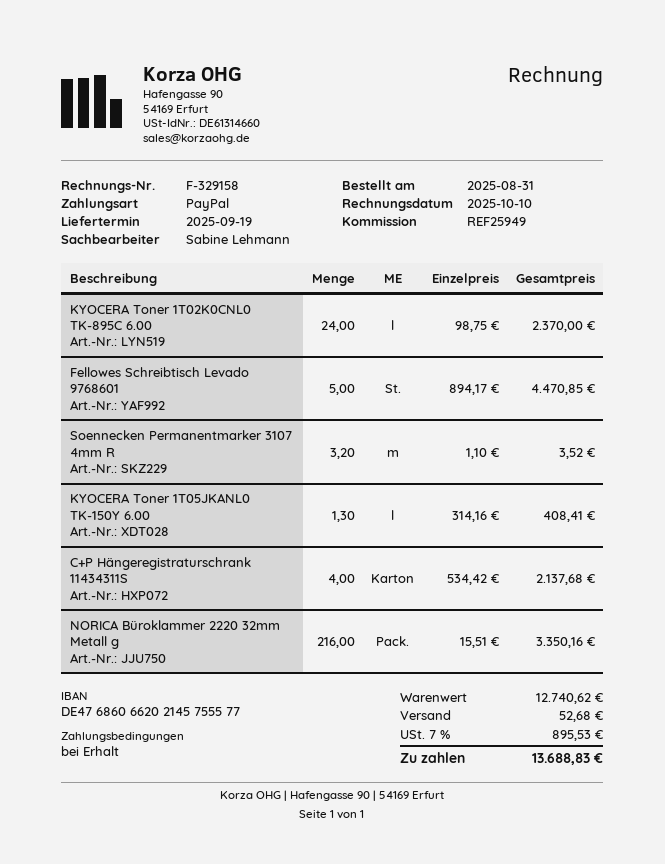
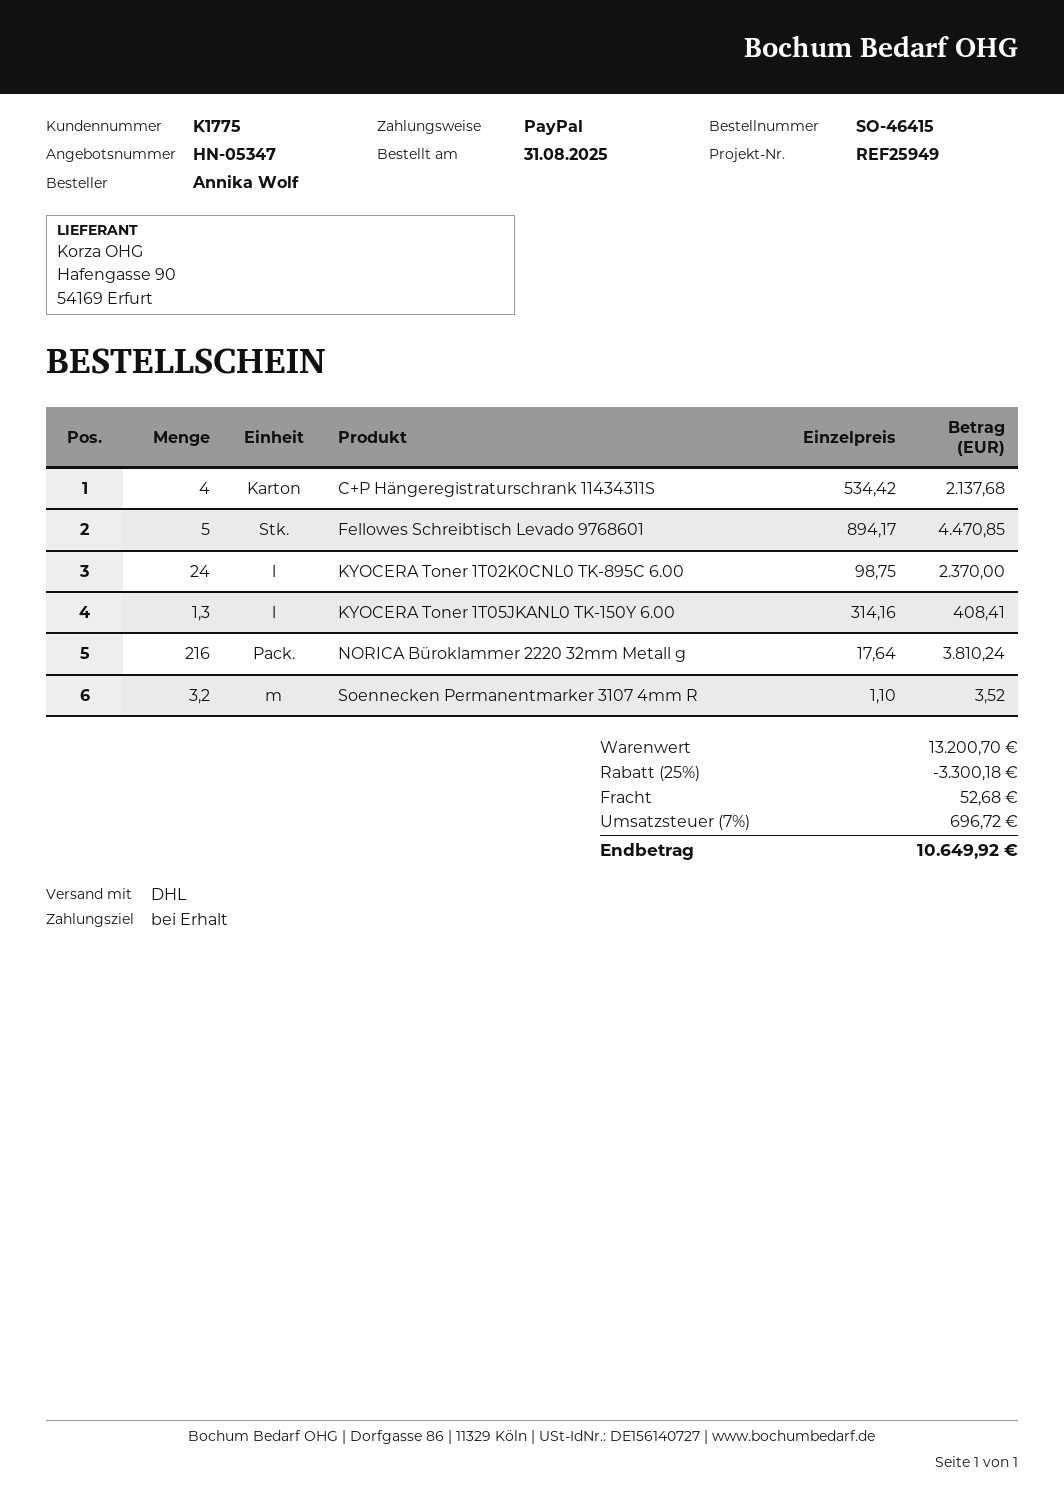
NORICA Büroklammer 2220 32mm Metall g: 216 x 15.51 = 3350.16 -> 216 x 17.64 = 3810.24
subtotal: 12740.62 -> 13200.70
discount: none -> 25% = 3300.18
tax: 7% = 895.53 -> 7% = 696.72
total: 13688.83 -> 10649.92

